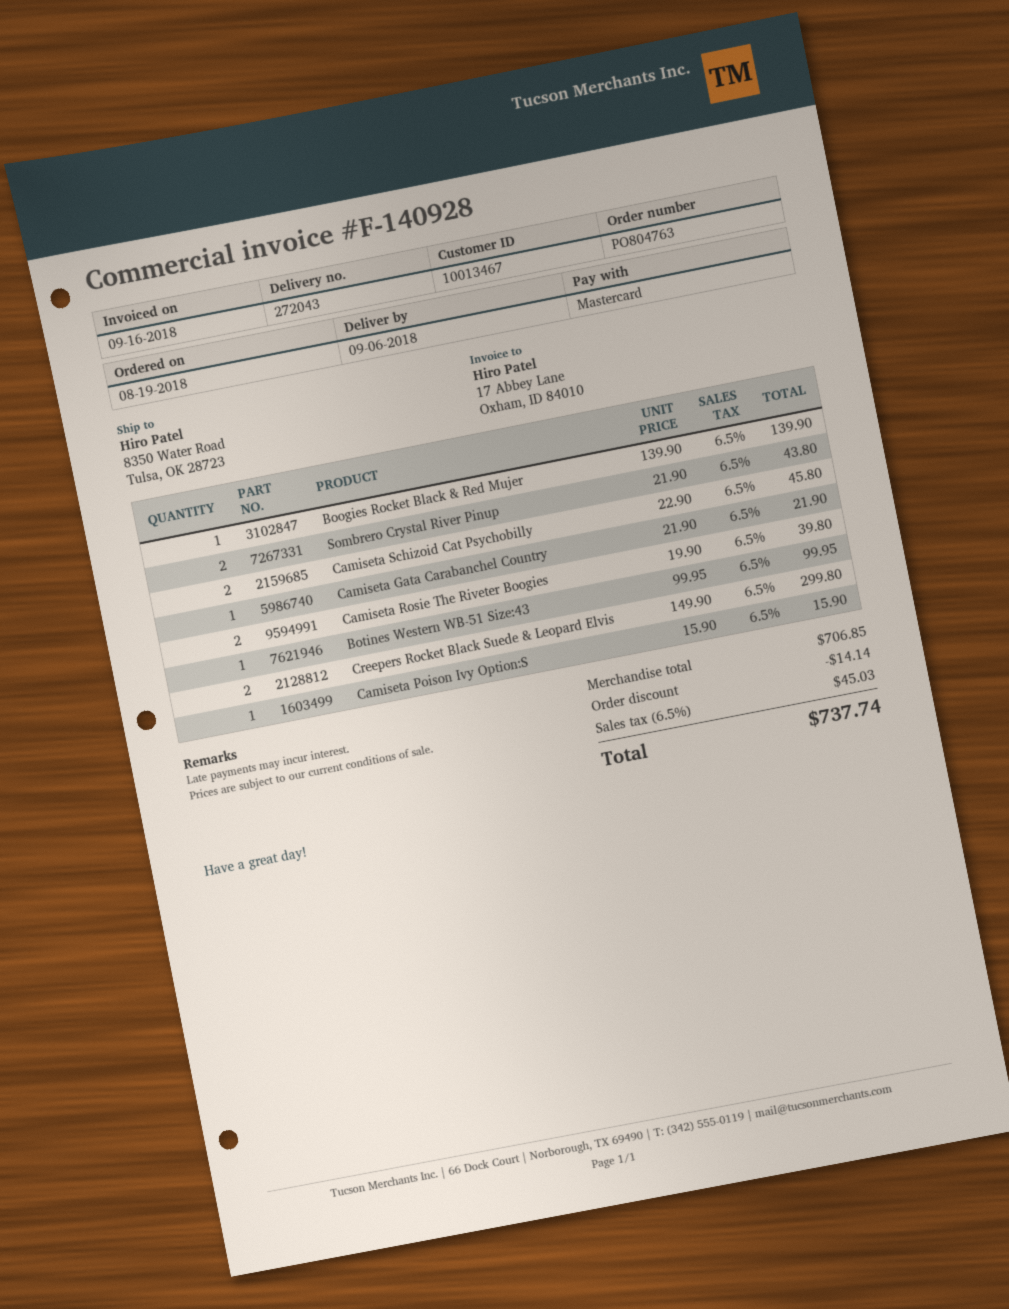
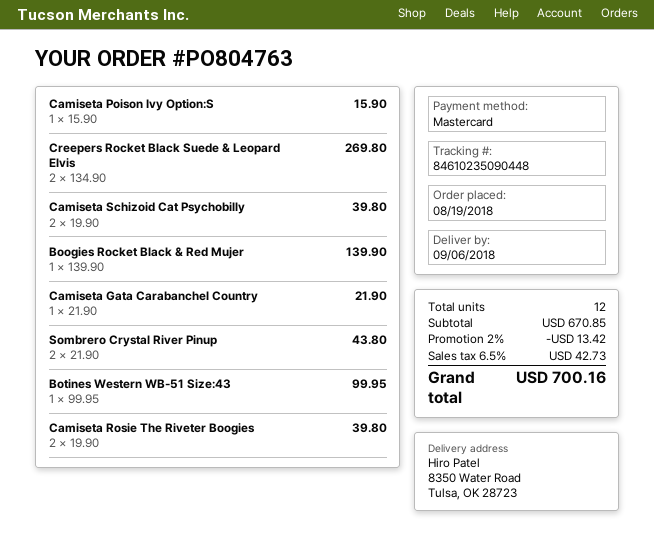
Camiseta Schizoid Cat Psychobilly: 2 x 22.90 = 45.80 -> 2 x 19.90 = 39.80
Creepers Rocket Black Suede & Leopard Elvis: 2 x 149.90 = 299.80 -> 2 x 134.90 = 269.80
subtotal: 706.85 -> 670.85
discount: 14.14 -> 13.42
tax: 6.5% = 45.03 -> 6.5% = 42.73
total: 737.74 -> 700.16

